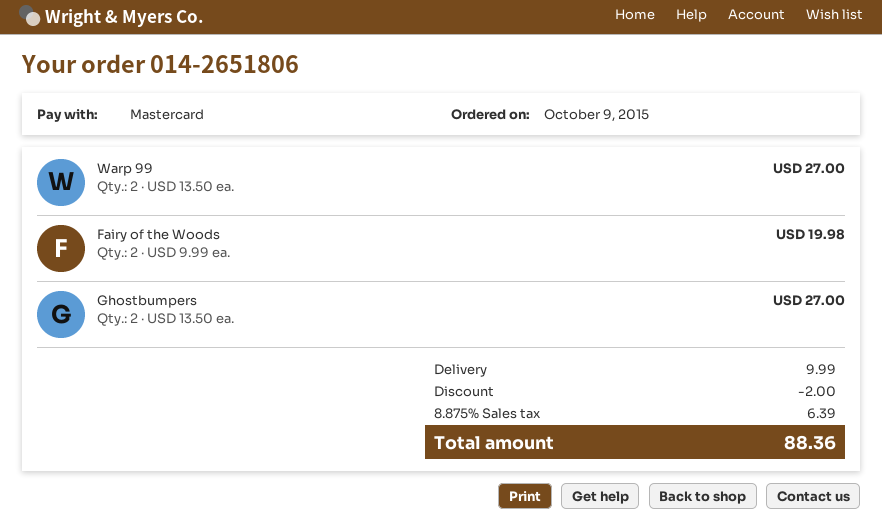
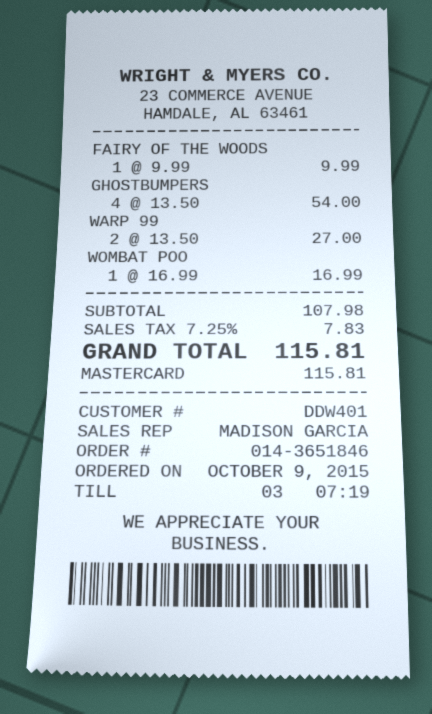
order number: 014-2651806 -> 014-3651846
Fairy of the Woods: 2 x 9.99 = 19.98 -> 1 x 9.99 = 9.99
Ghostbumpers: 2 x 13.50 = 27.00 -> 4 x 13.50 = 54.00
WOMBAT POO: none -> 1 x 16.99 = 16.99
discount: 2.00 -> none
shipping: 9.99 -> none
tax: 8.875% = 6.39 -> 7.25% = 7.83
total: 88.36 -> 115.81

